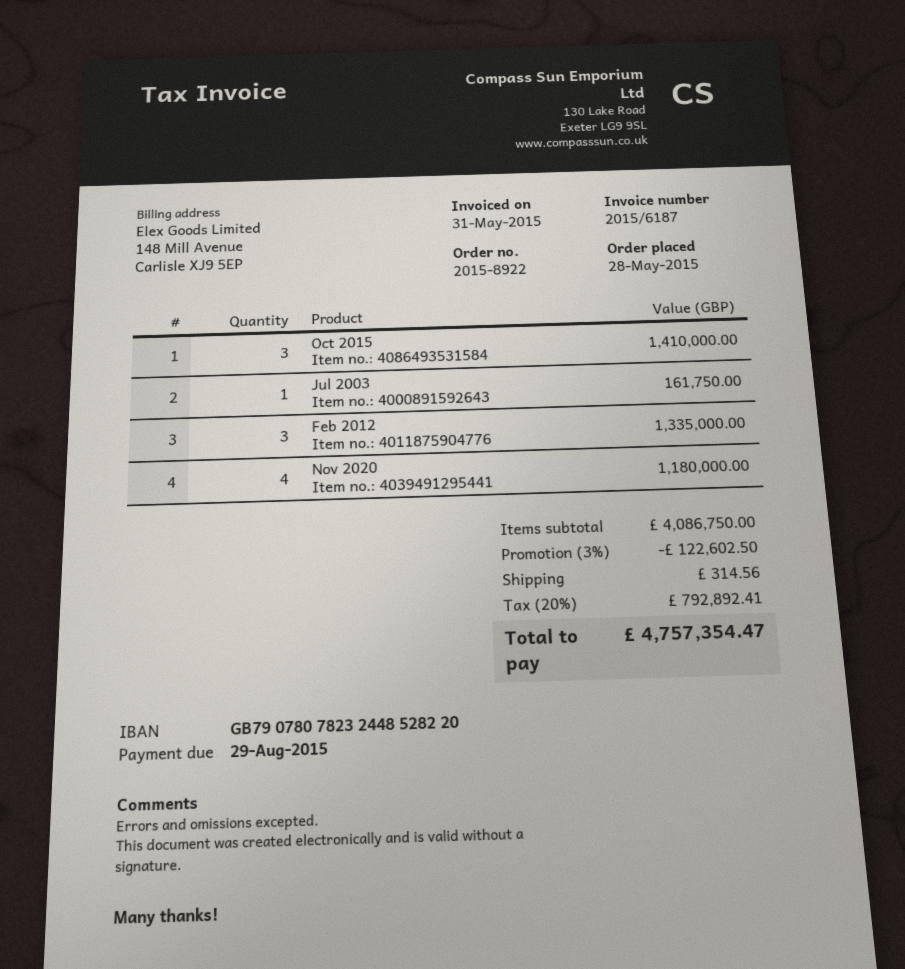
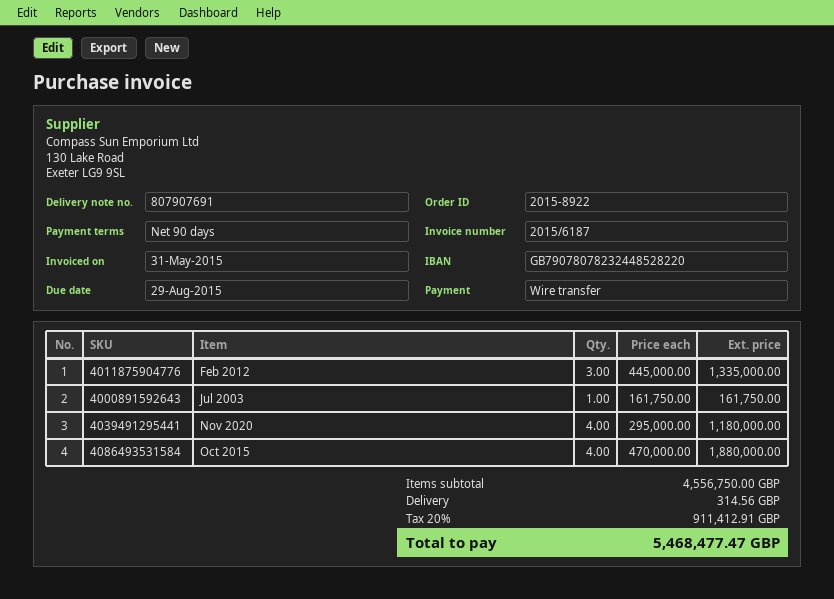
Oct 2015: 3 for 1410000.00 -> 4 for 1880000.00
subtotal: 4086750.00 -> 4556750.00
discount: 3% = 122602.50 -> none
tax: 20% = 792892.41 -> 20% = 911412.91
total: 4757354.47 -> 5468477.47

